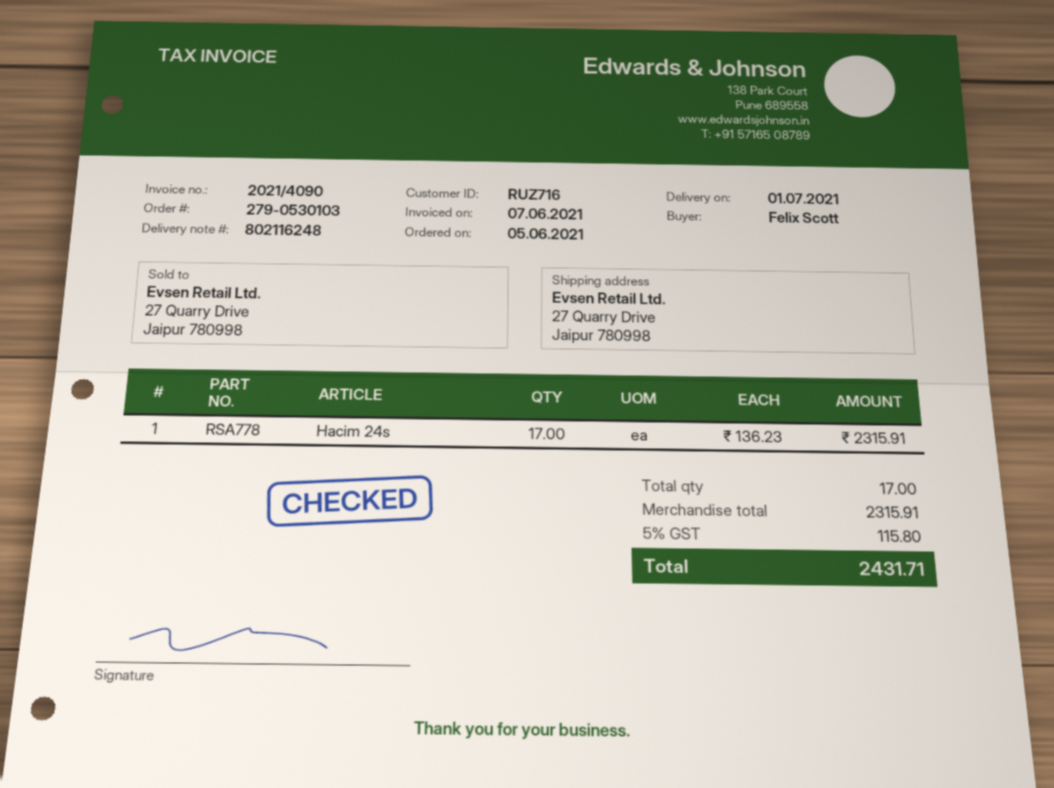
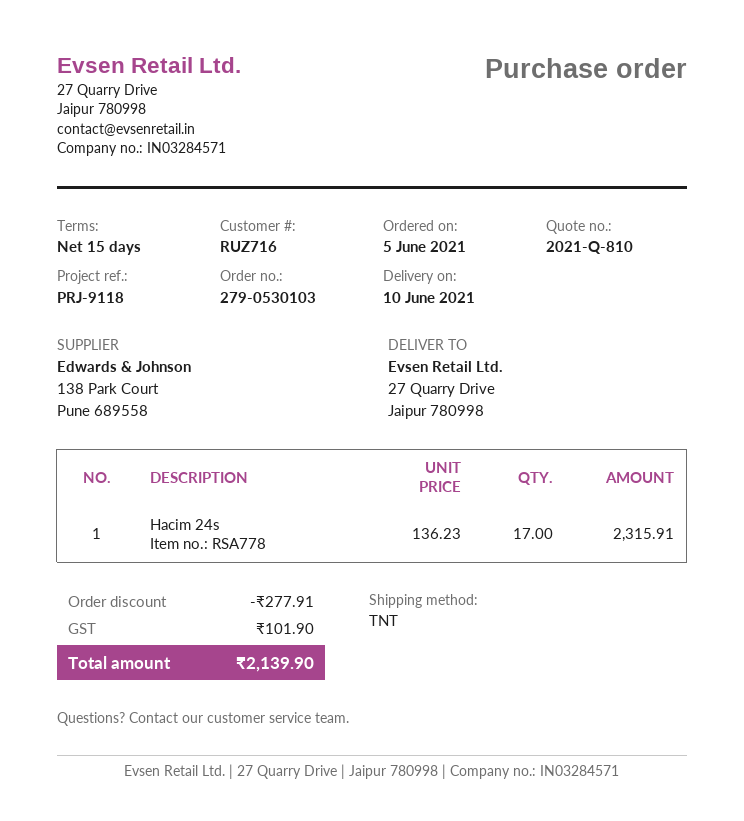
delivery date: 2021-07-01 -> 2021-06-10
discount: none -> 277.91
tax: 115.80 -> 101.90
total: 2431.71 -> 2139.90

